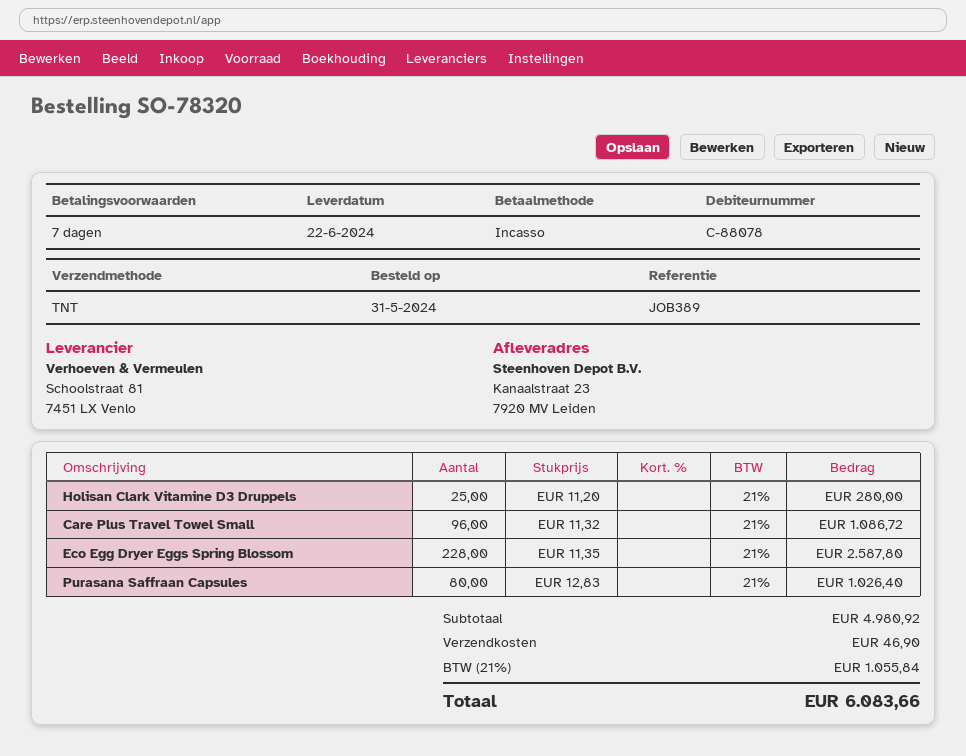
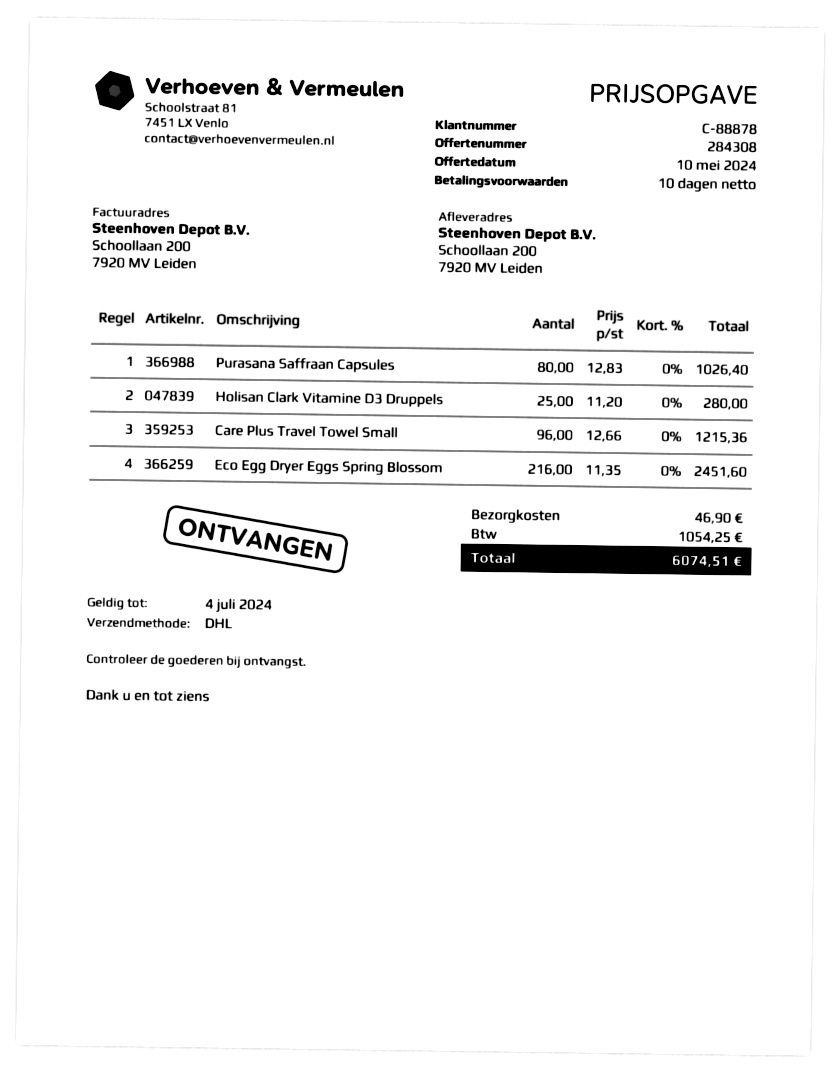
payment terms: 7 days -> 10 days
customer number: C-88078 -> C-88878
shipping method: TNT -> DHL
ship to: Kanaalstraat 23, 7920 MV Leiden -> Schoollaan 200, 7920 MV Leiden
Care Plus Travel Towel Small: 96 x 11.32 = 1086.72 -> 96 x 12.66 = 1215.36
Eco Egg Dryer Eggs Spring Blossom: 228 x 11.35 = 2587.80 -> 216 x 11.35 = 2451.60
tax: 1055.84 -> 1054.25
total: 6083.66 -> 6074.51

